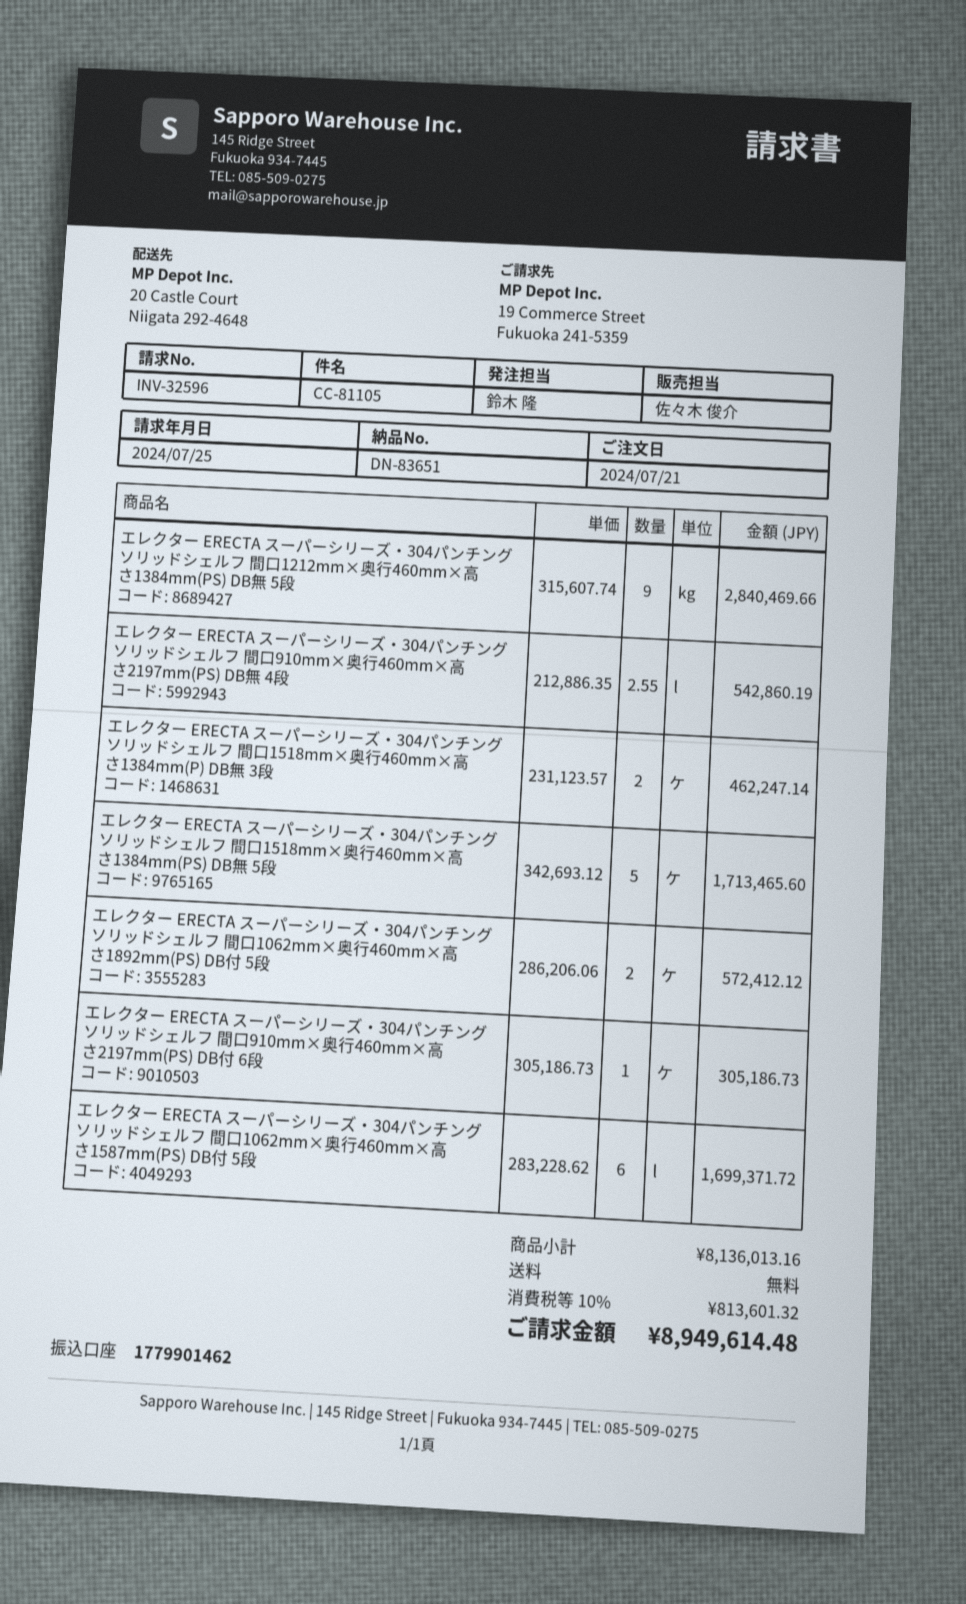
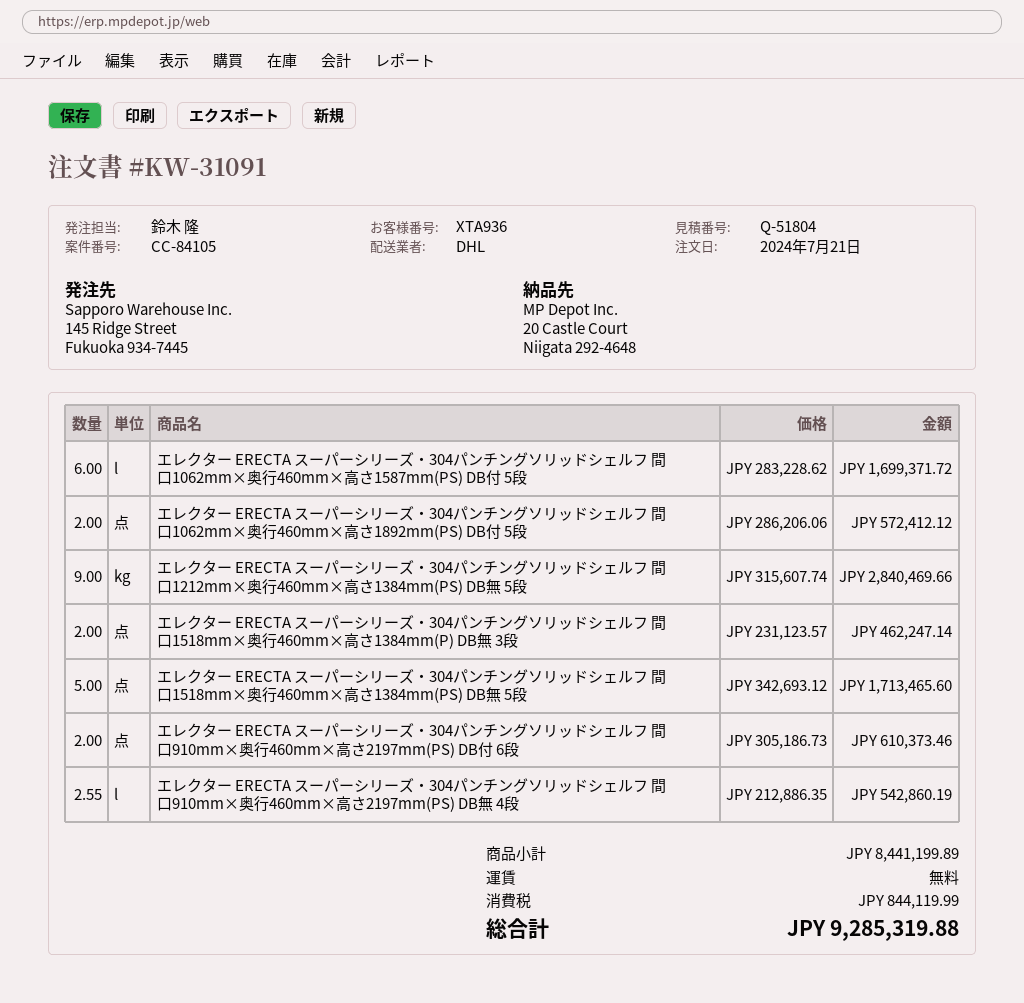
reference: CC-81105 -> CC-84105
エレクター ERECTA スーパーシリーズ・304パンチングソリッドシェルフ 間口910mm×奥行460mm×高さ2197mm(PS) DB付 6段: 1 x 305186.73 = 305186.73 -> 2 x 305186.73 = 610373.46
subtotal: 8136013.16 -> 8441199.89
tax: 813601.32 -> 844119.99
total: 8949614.48 -> 9285319.88

